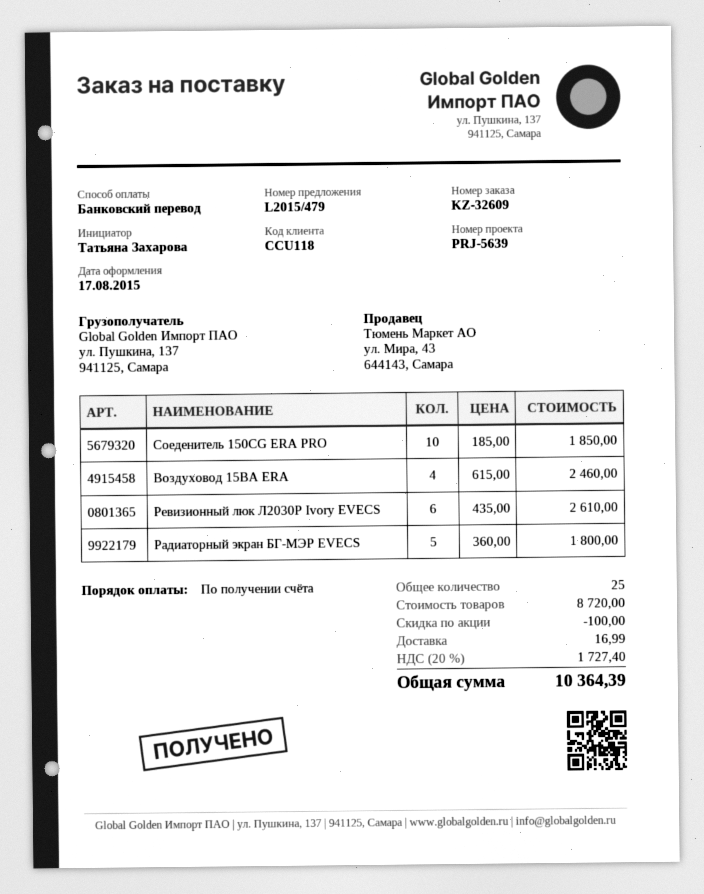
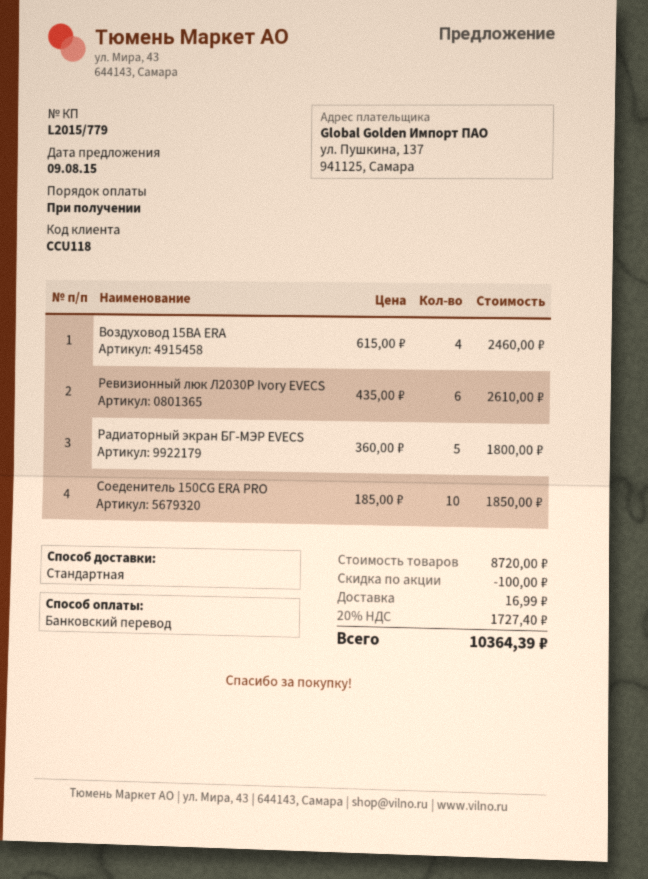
quote number: L2015/479 -> L2015/779

